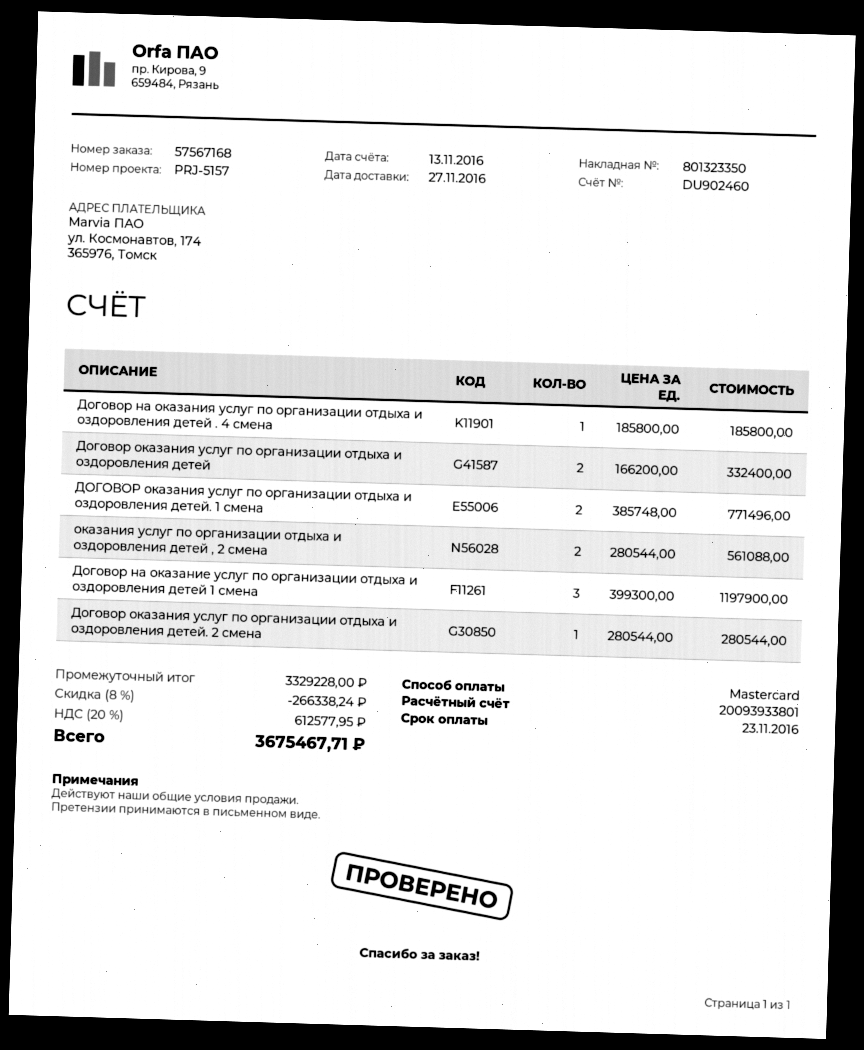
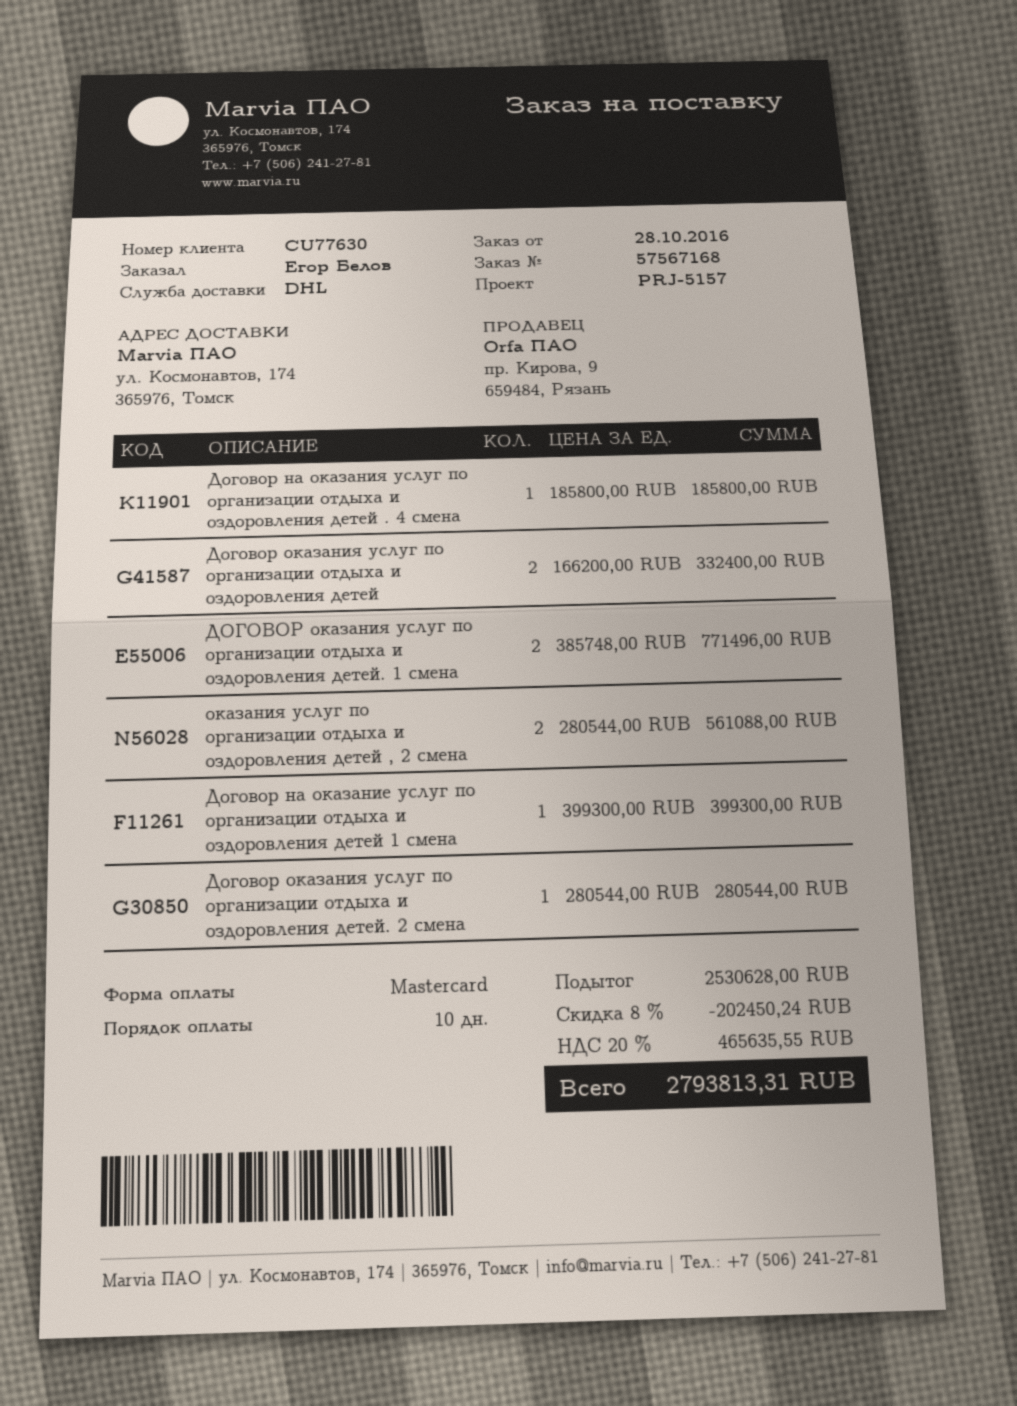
Договор на оказание услуг по организации отдыха и оздоровления детей 1 смена: 3 x 399300.00 = 1197900.00 -> 1 x 399300.00 = 399300.00
subtotal: 3329228.00 -> 2530628.00
discount: 8% = 266338.24 -> 8% = 202450.24
tax: 20% = 612577.95 -> 20% = 465635.55
total: 3675467.71 -> 2793813.31

